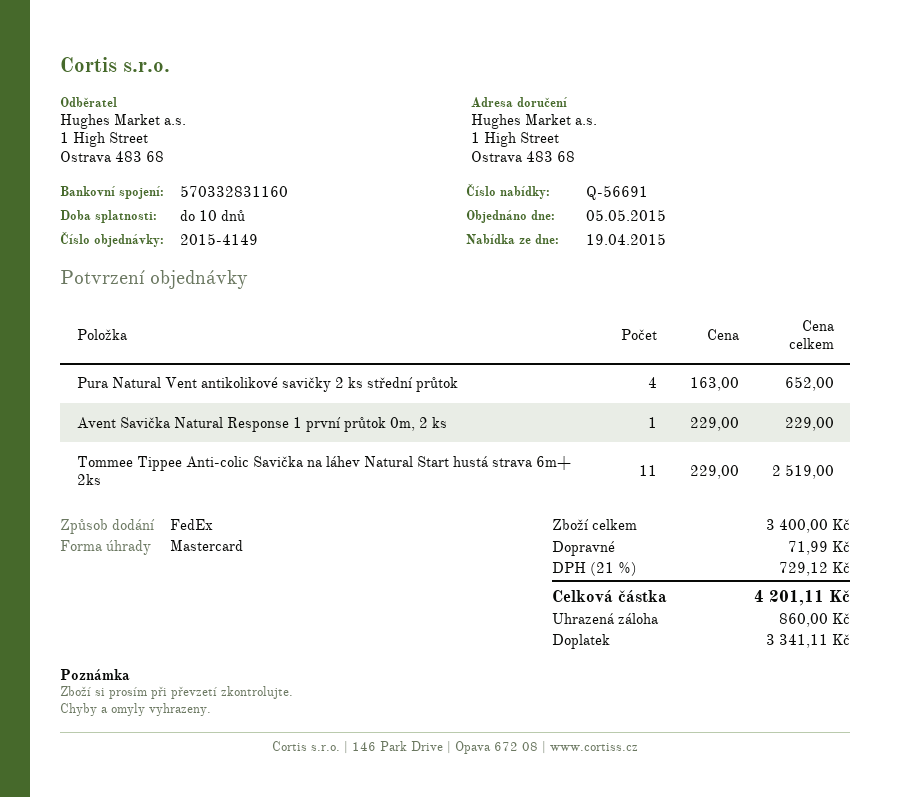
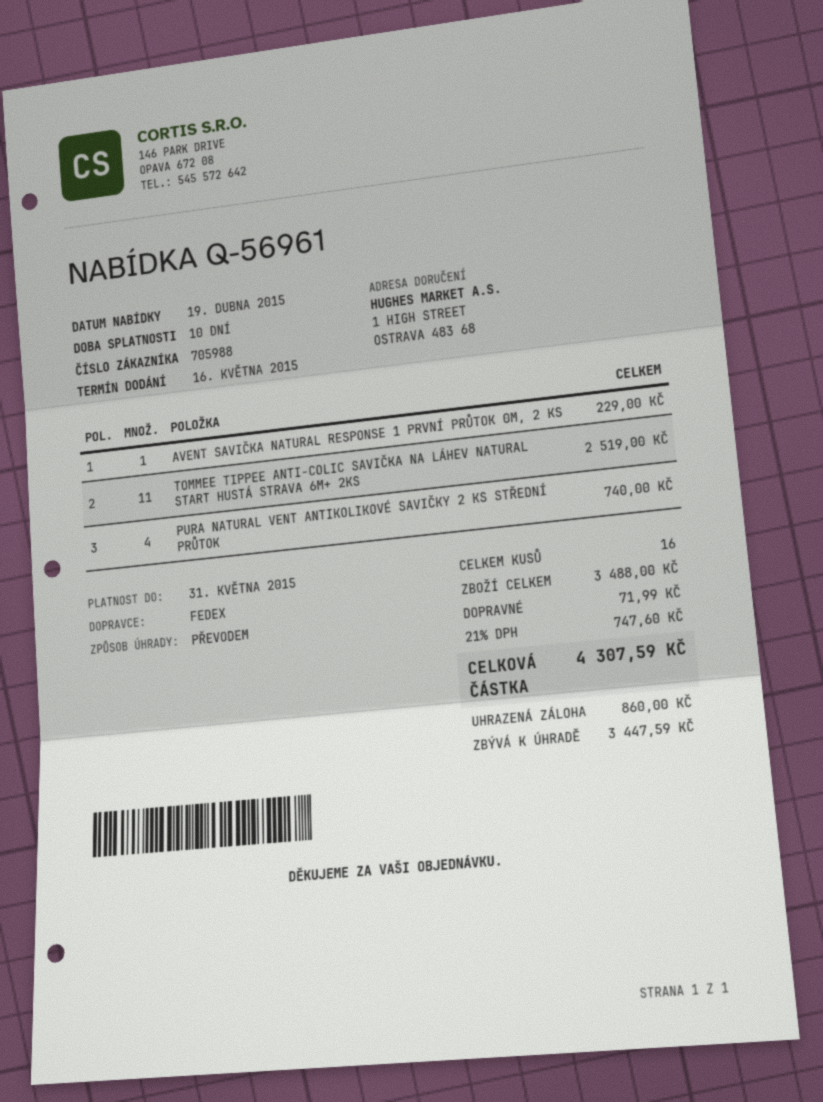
quote number: Q-56691 -> Q-56961
payment method: Mastercard -> bank transfer
Pura Natural Vent antikolikové savičky 2 ks střední průtok: 4 for 652.00 -> 4 for 740.00
subtotal: 3400.00 -> 3488.00
tax: 21% = 729.12 -> 21% = 747.60
total: 4201.11 -> 4307.59
balance: 3341.11 -> 3447.59

